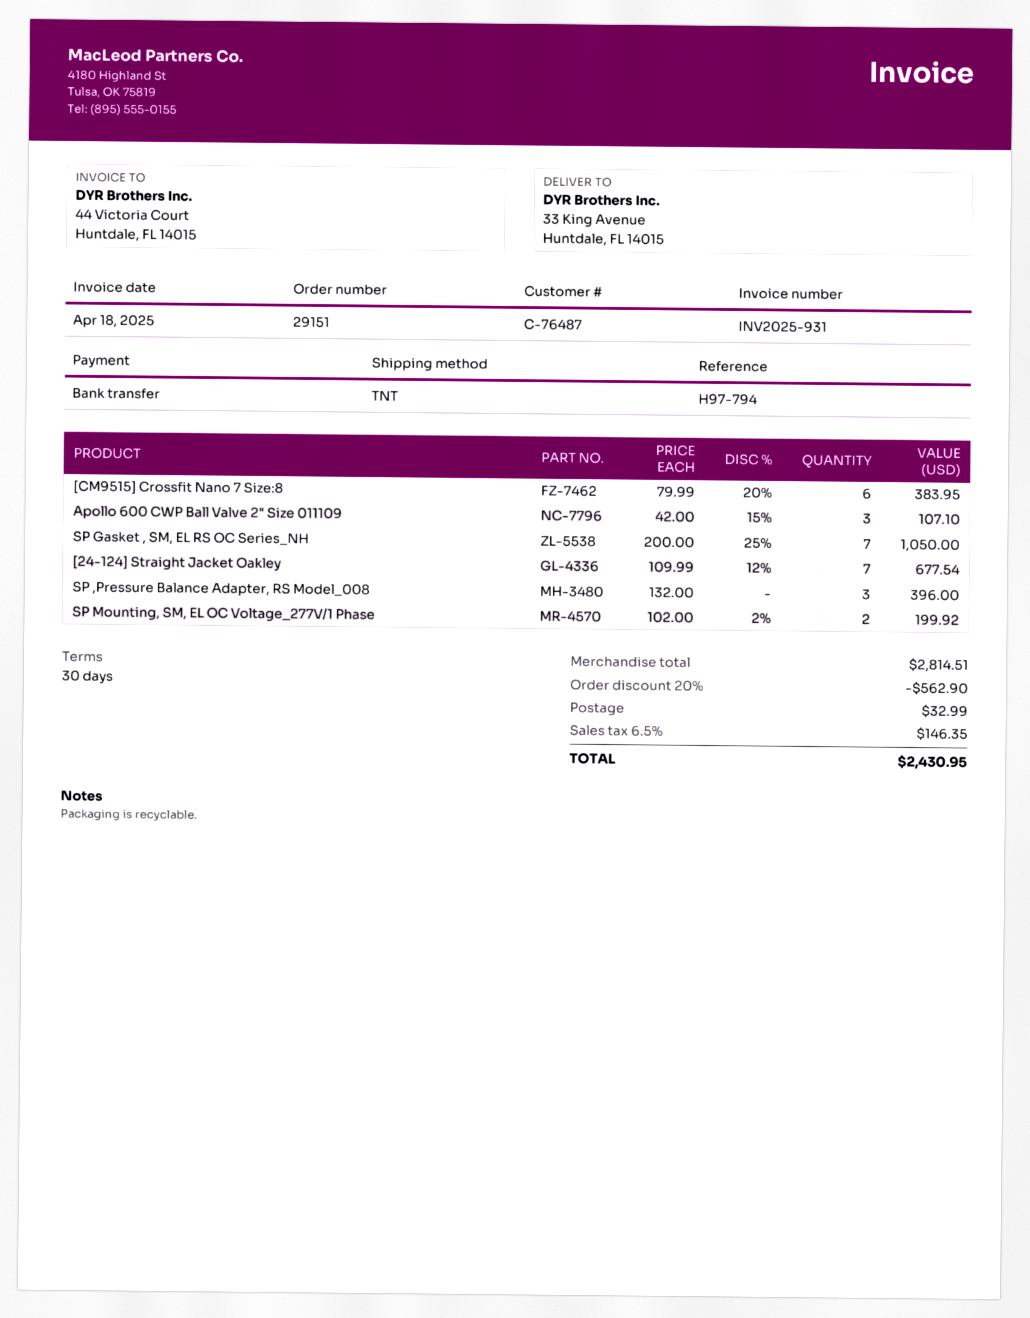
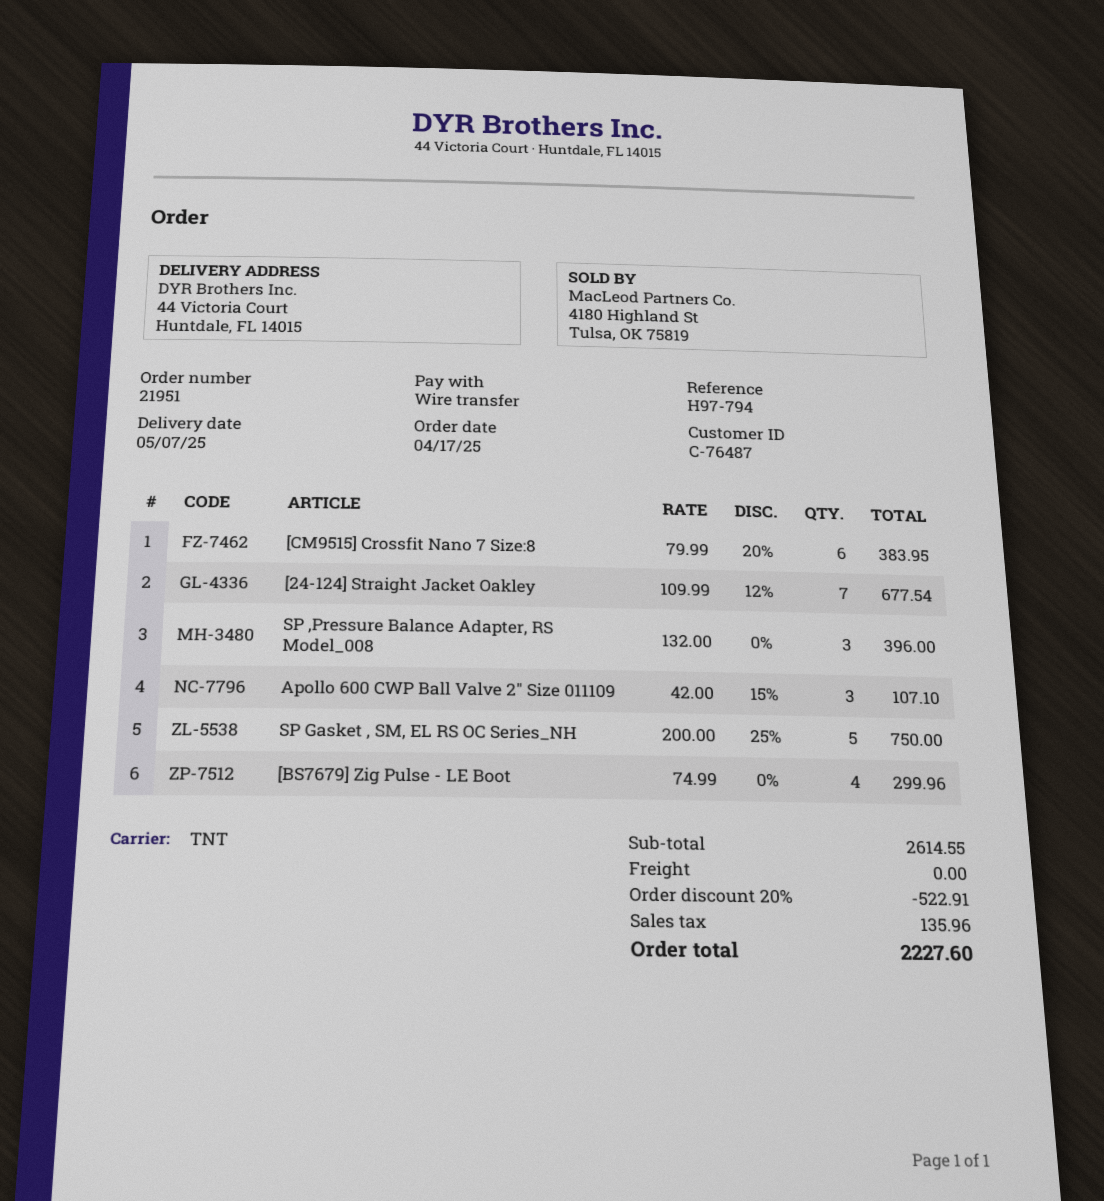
order number: 29151 -> 21951
ship to: 33 King Avenue, Huntdale, FL 14015 -> 44 Victoria Court, Huntdale, FL 14015
SP Gasket , SM, EL RS OC Series_NH: 7 x 200.00 - 25% = 1050.00 -> 5 x 200.00 - 25% = 750.00
SP Mounting, SM, EL OC Voltage_277V/1 Phase: 2 x 102.00 - 2% = 199.92 -> none
[BS7679] Zig Pulse - LE Boot: none -> 4 x 74.99 = 299.96
subtotal: 2814.51 -> 2614.55
discount: 20% = 562.90 -> 20% = 522.91
shipping: 32.99 -> 0.00
tax: 146.35 -> 135.96
total: 2430.95 -> 2227.60

